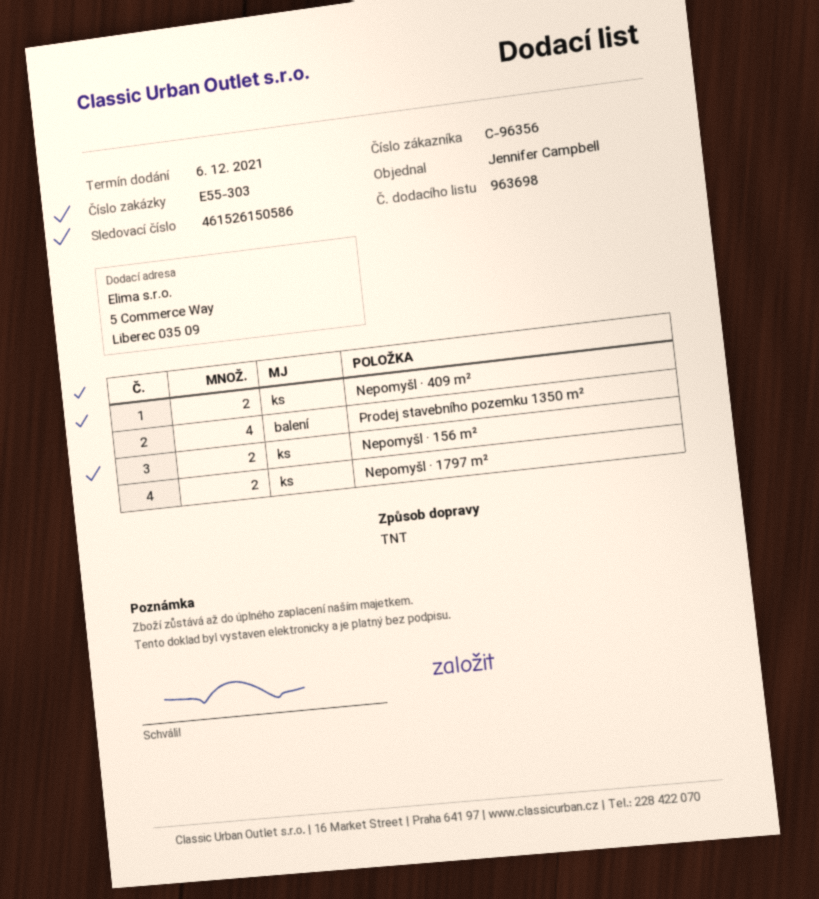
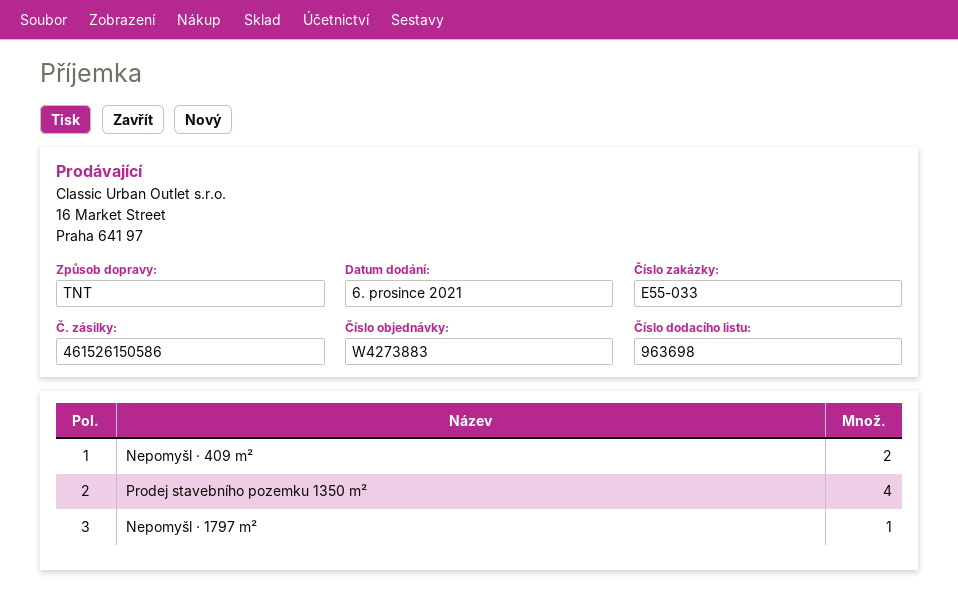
reference: E55-303 -> E55-033
Nepomyšl · 156 m²: 2 -> none
Nepomyšl · 1797 m²: 2 -> 1

